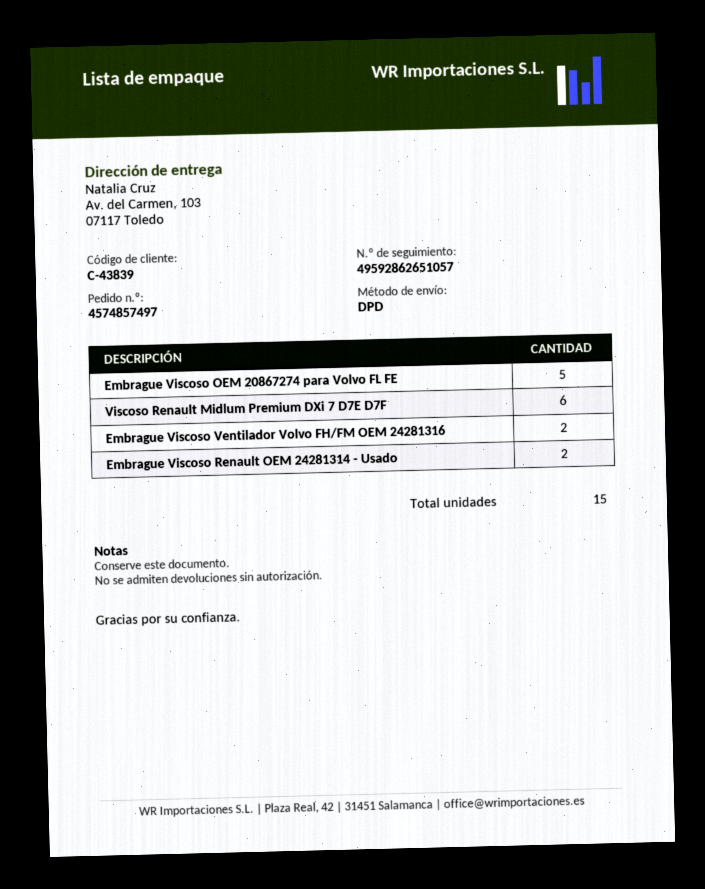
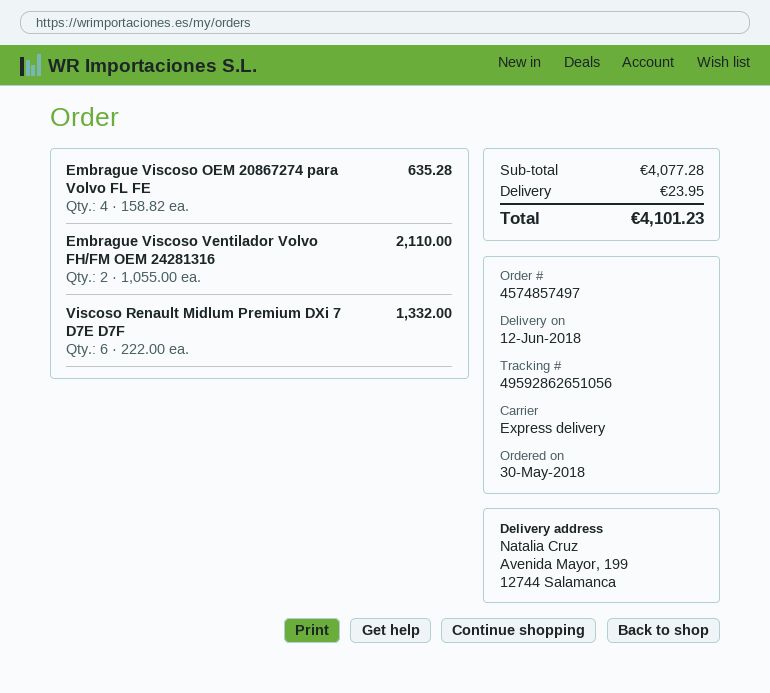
shipping method: DPD -> express
tracking number: 49592862651057 -> 49592862651056
ship to: Av. del Carmen, 103, 07117 Toledo -> Avenida Mayor, 199, 12744 Salamanca
Embrague Viscoso OEM 20867274 para Volvo FL FE: 5 -> 4
Embrague Viscoso Renault OEM 24281314 - Usado: 2 -> none

